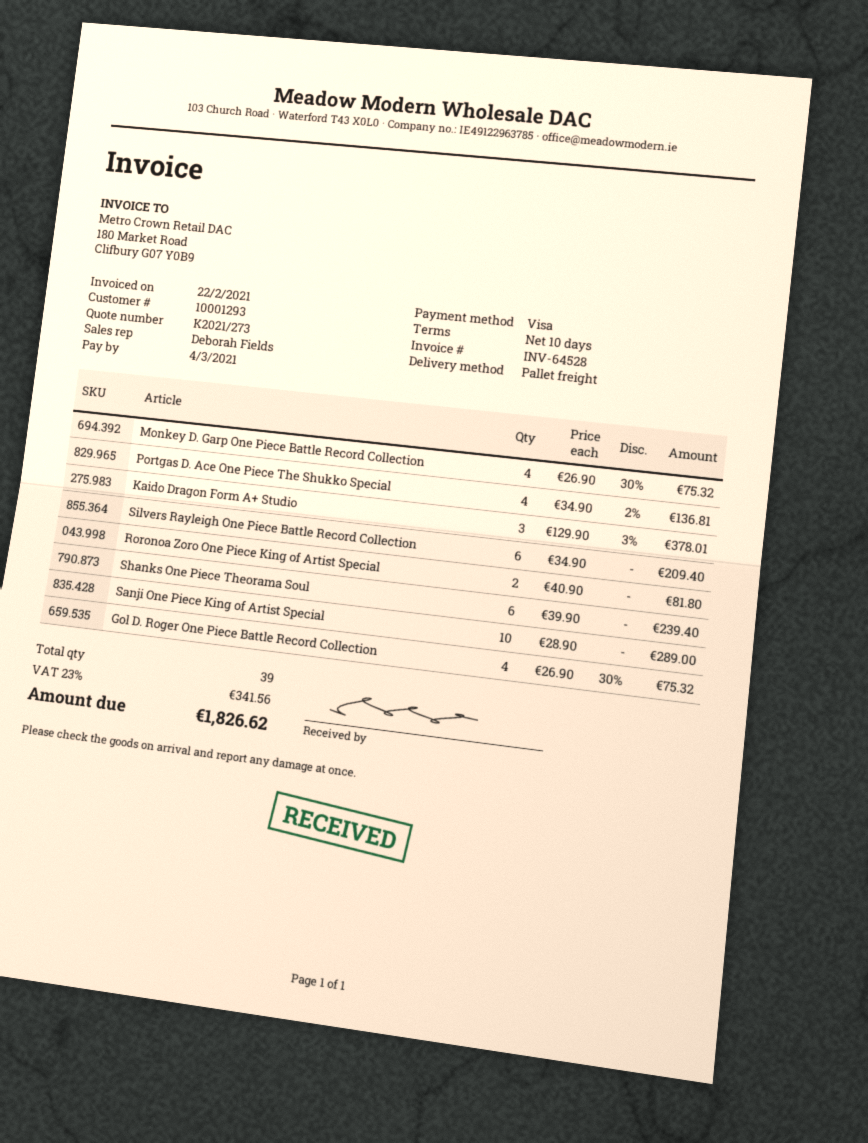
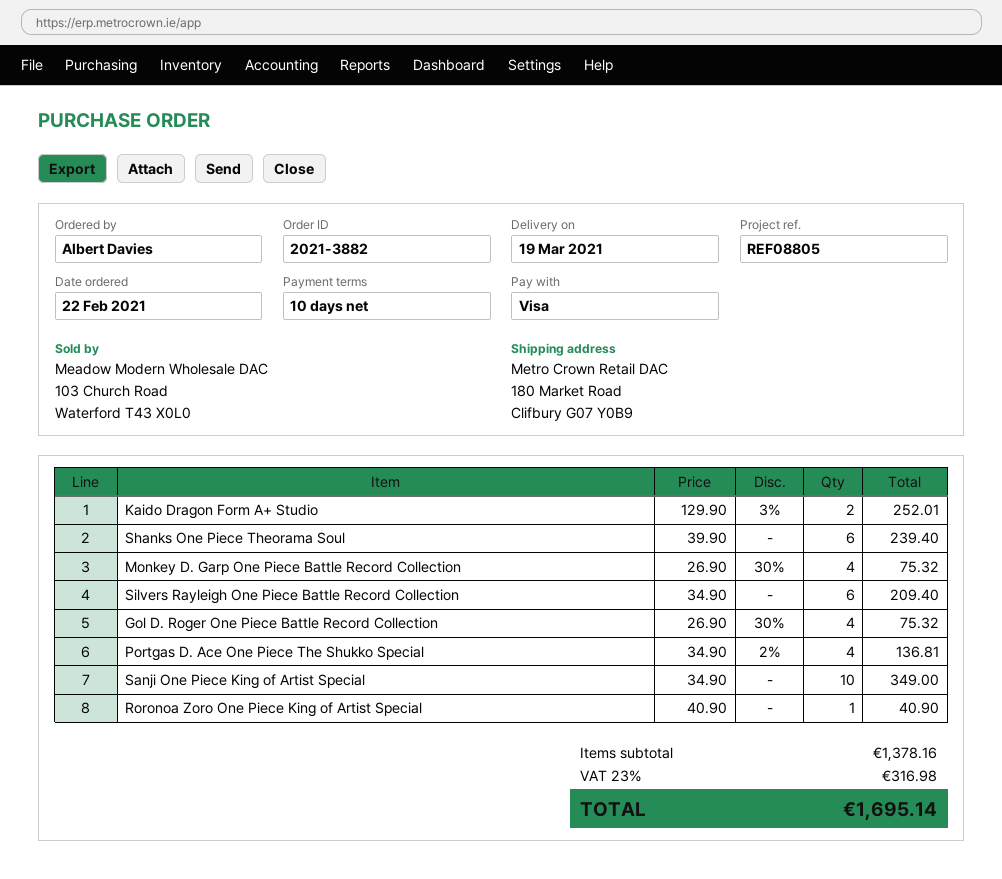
Kaido Dragon Form A+ Studio: 3 x 129.90 - 3% = 378.01 -> 2 x 129.90 - 3% = 252.01
Roronoa Zoro One Piece King of Artist Special: 2 x 40.90 = 81.80 -> 1 x 40.90 = 40.90
Sanji One Piece King of Artist Special: 10 x 28.90 = 289.00 -> 10 x 34.90 = 349.00
tax: 23% = 341.56 -> 23% = 316.98
total: 1826.62 -> 1695.14

